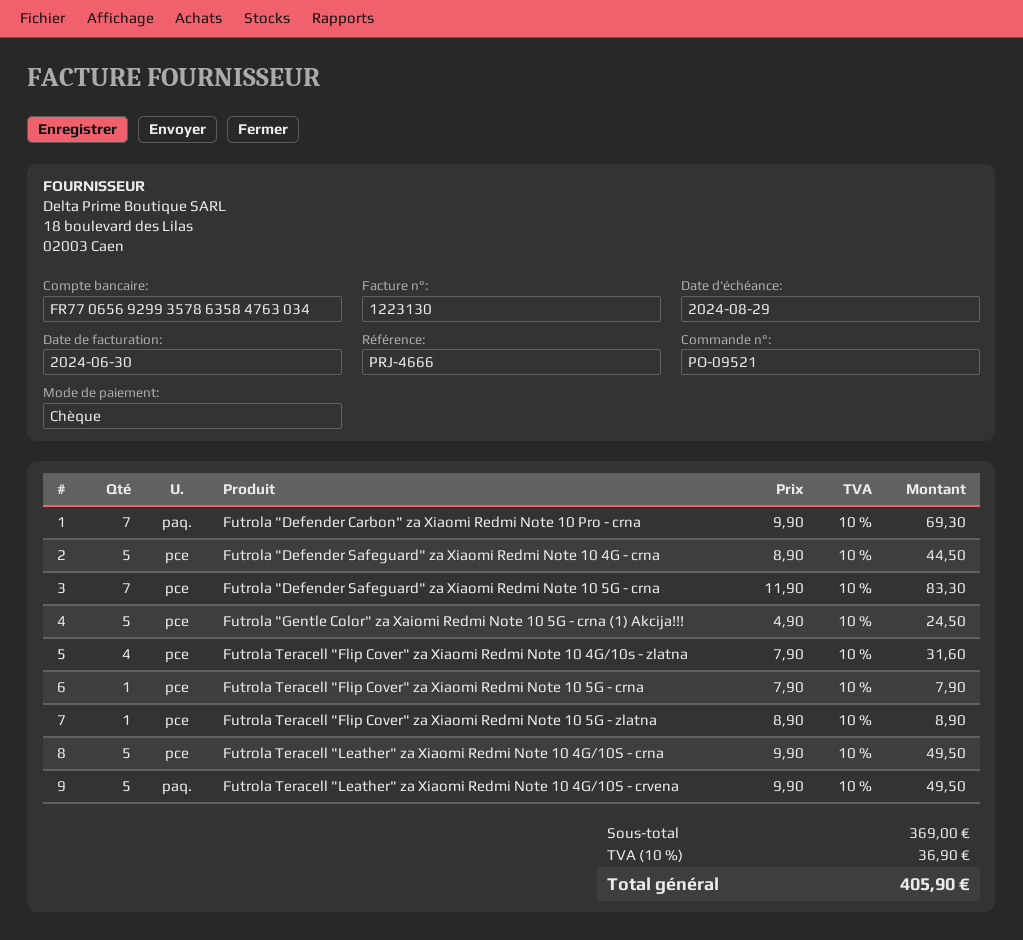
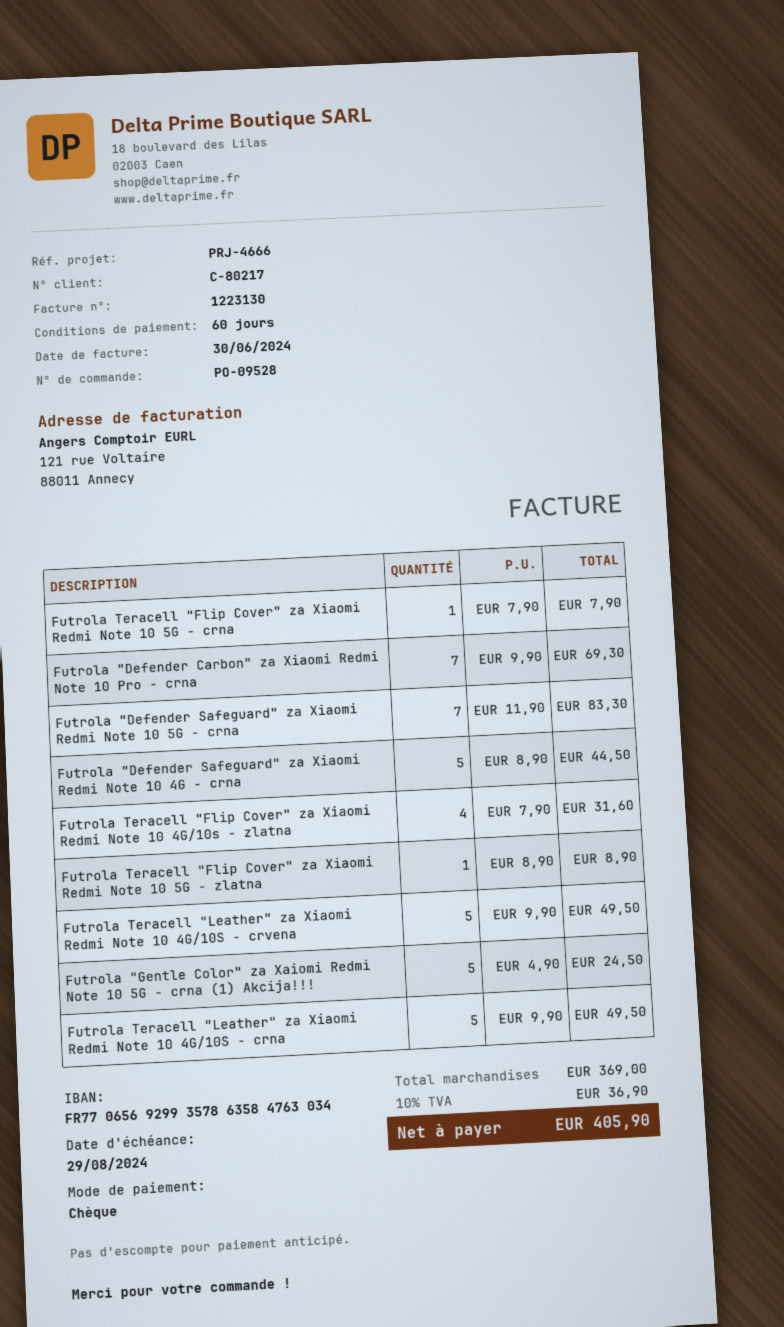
order number: PO-09521 -> PO-09528

